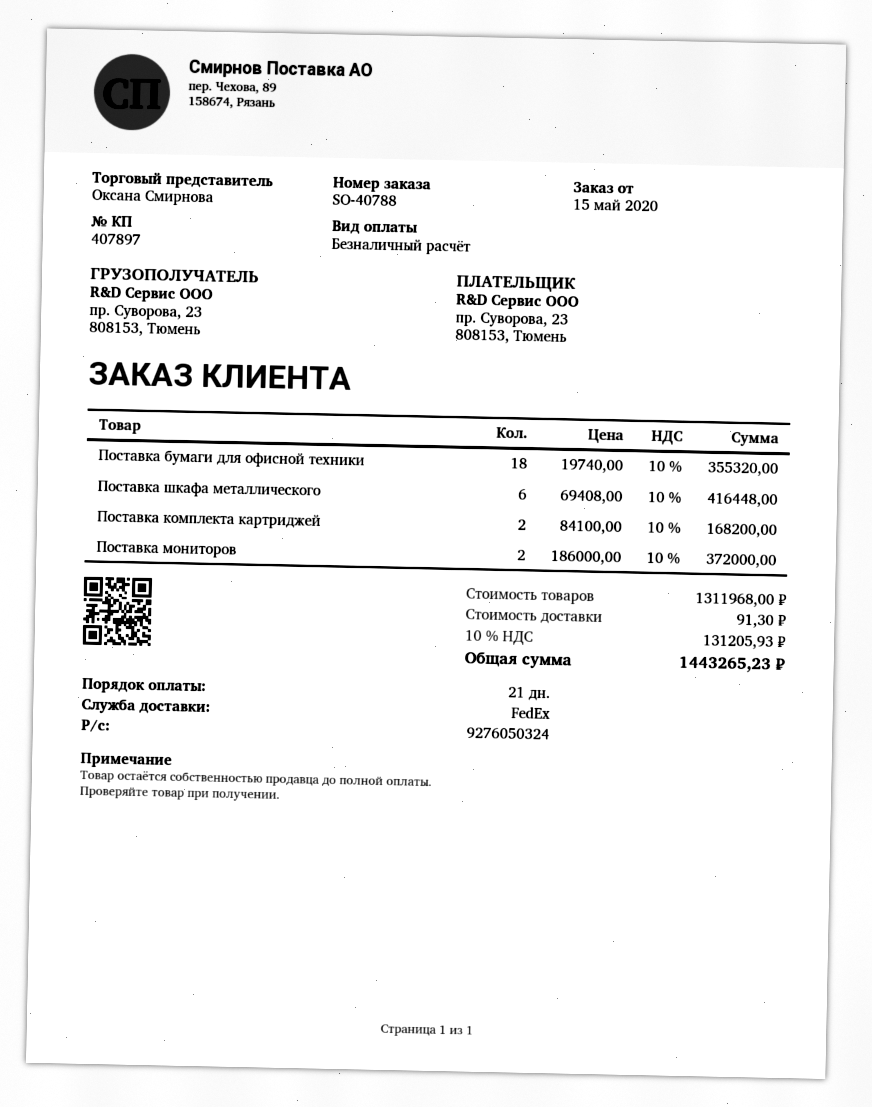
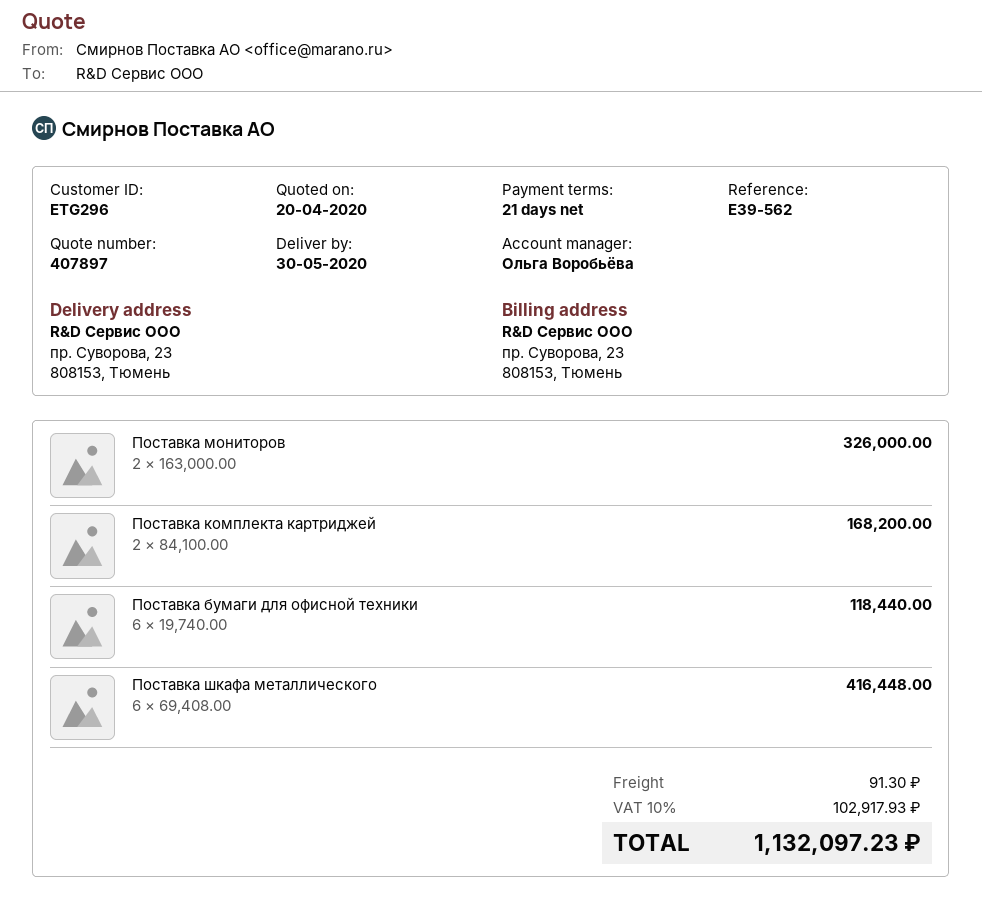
sales rep: Оксана Смирнова -> Ольга Воробьёва
Поставка бумаги для офисной техники: 18 x 19740.00 = 355320.00 -> 6 x 19740.00 = 118440.00
Поставка мониторов: 2 x 186000.00 = 372000.00 -> 2 x 163000.00 = 326000.00
tax: 10% = 131205.93 -> 10% = 102917.93
total: 1443265.23 -> 1132097.23

